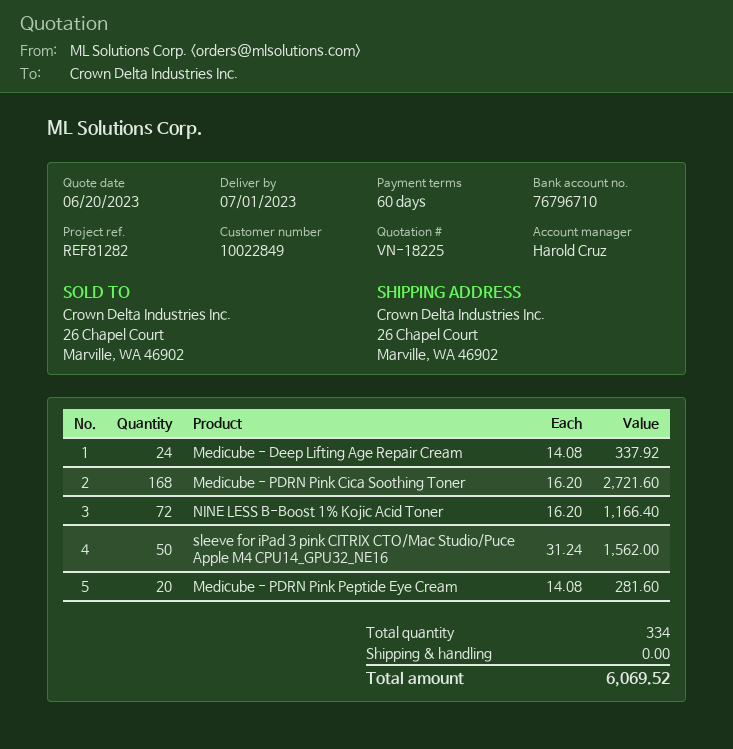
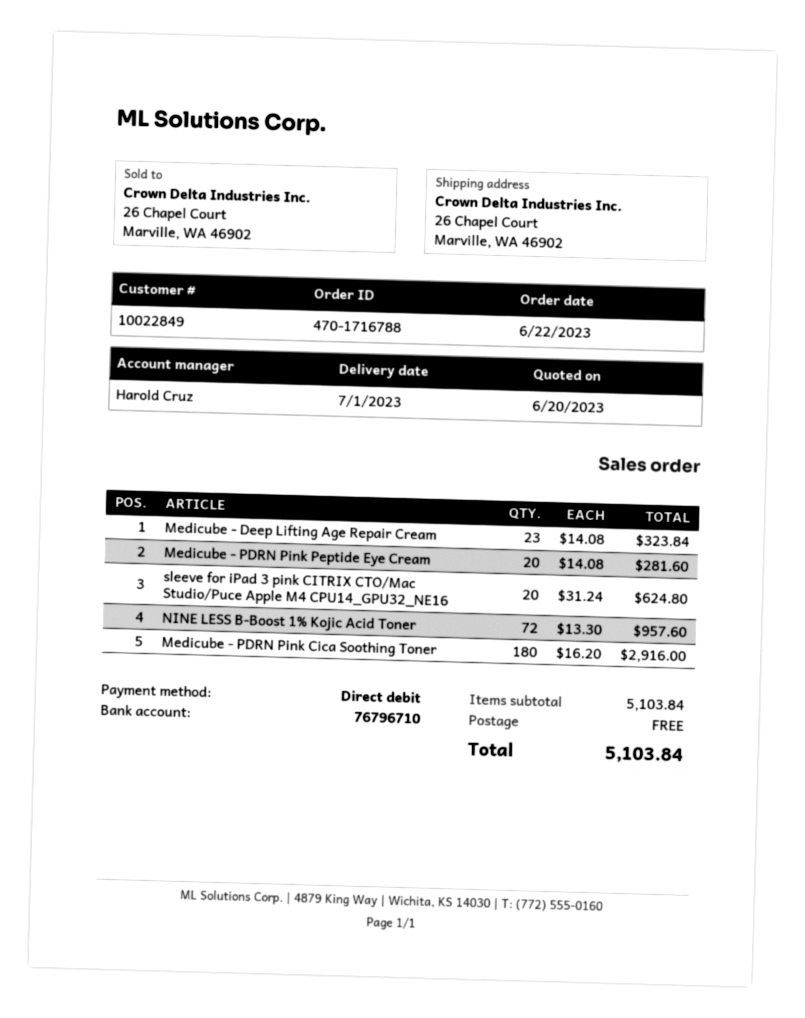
Medicube - Deep Lifting Age Repair Cream: 24 x 14.08 = 337.92 -> 23 x 14.08 = 323.84
Medicube - PDRN Pink Cica Soothing Toner: 168 x 16.20 = 2721.60 -> 180 x 16.20 = 2916.00
NINE LESS B-Boost 1% Kojic Acid Toner: 72 x 16.20 = 1166.40 -> 72 x 13.30 = 957.60
sleeve for iPad 3 pink CITRIX CTO/Mac Studio/Puce Apple M4 CPU14_GPU32_NE16: 50 x 31.24 = 1562.00 -> 20 x 31.24 = 624.80
total: 6069.52 -> 5103.84

